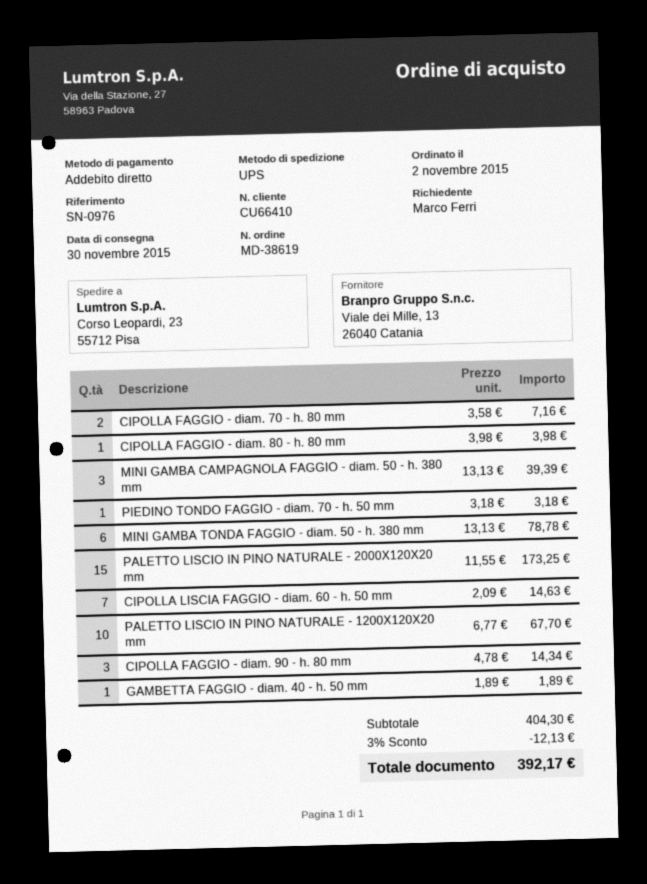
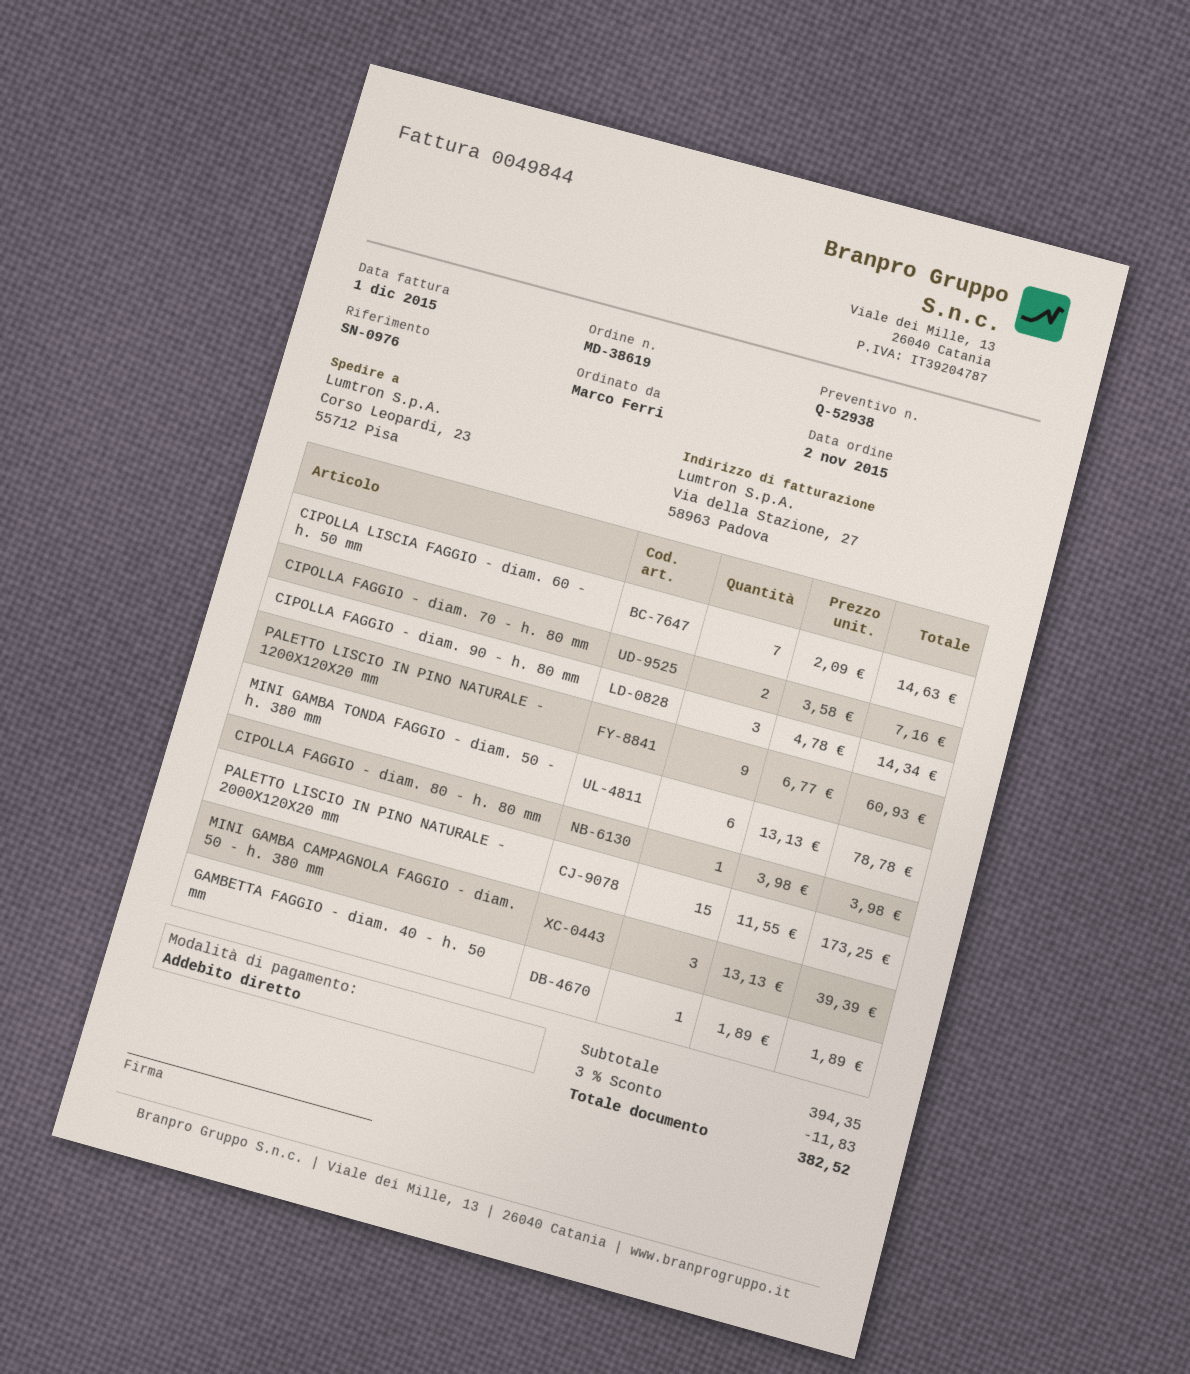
PIEDINO TONDO FAGGIO - diam. 70 - h. 50 mm: 1 x 3.18 = 3.18 -> none
PALETTO LISCIO IN PINO NATURALE - 1200X120X20 mm: 10 x 6.77 = 67.70 -> 9 x 6.77 = 60.93
subtotal: 404.30 -> 394.35
discount: 3% = 12.13 -> 3% = 11.83
total: 392.17 -> 382.52

